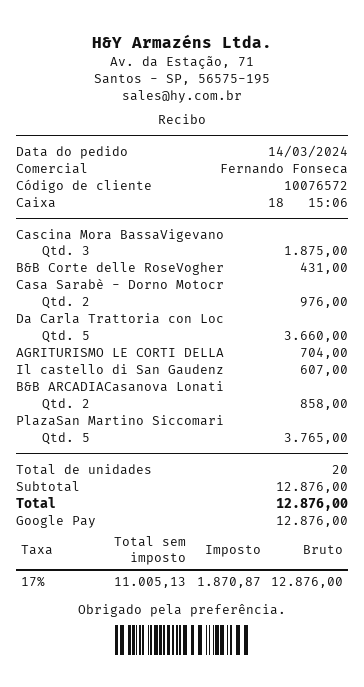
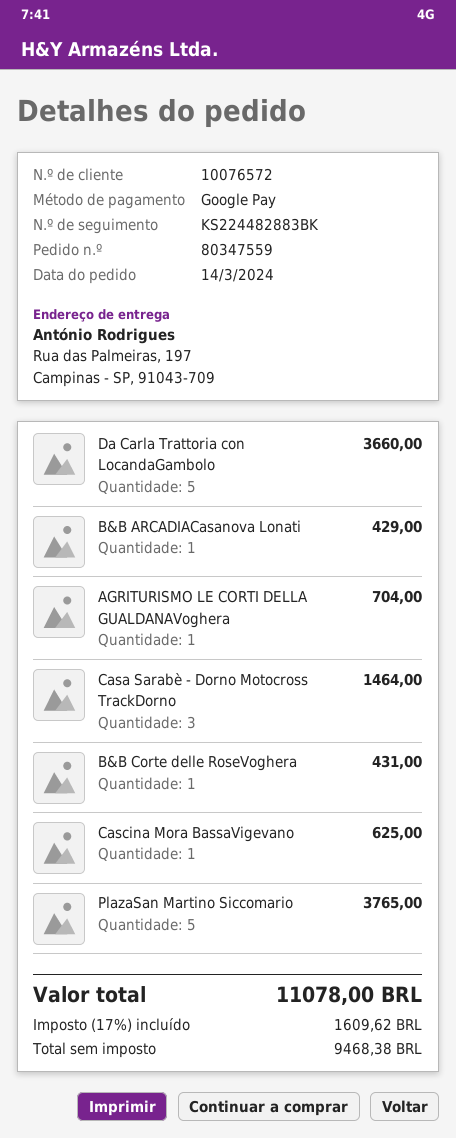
Cascina Mora BassaVigevano: 3 for 1875.00 -> 1 for 625.00
Casa Sarabè - Dorno Motocr: 2 for 976.00 -> 3 for 1464.00
Il castello di San Gaudenz: 1 for 607.00 -> none
B&B ARCADIACasanova Lonati: 2 for 858.00 -> 1 for 429.00
net: 11005.13 -> 9468.38
tax: 17% = 1870.87 -> 17% = 1609.62
total: 12876.00 -> 11078.00

